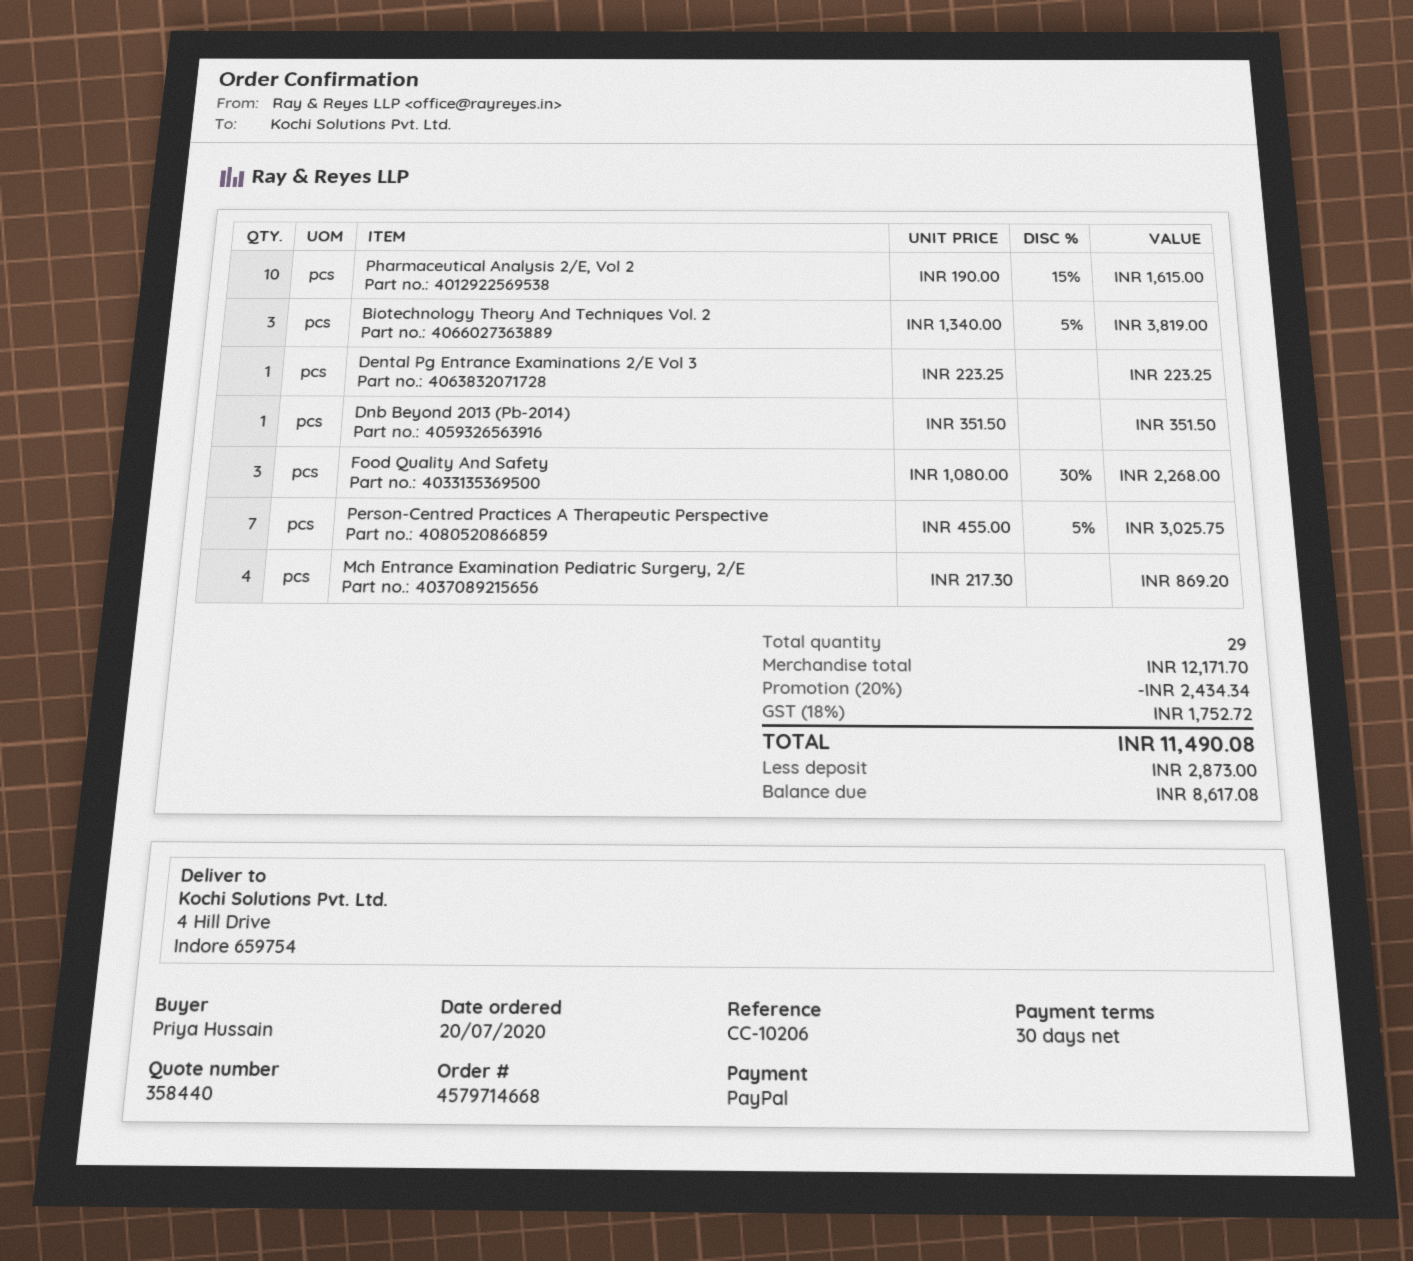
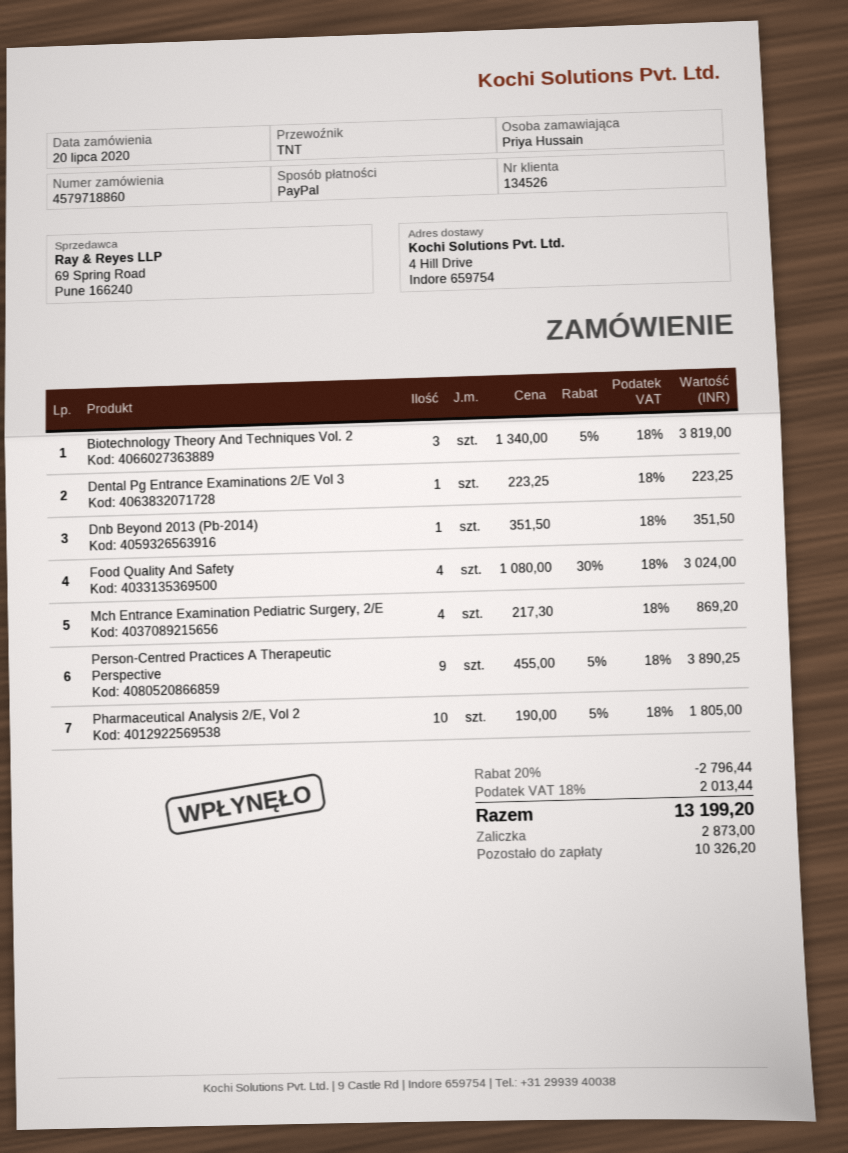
order number: 4579714668 -> 4579718860
Pharmaceutical Analysis 2/E, Vol 2: 10 x 190.00 - 15% = 1615.00 -> 10 x 190.00 - 5% = 1805.00
Food Quality And Safety: 3 x 1080.00 - 30% = 2268.00 -> 4 x 1080.00 - 30% = 3024.00
Person-Centred Practices A Therapeutic Perspective: 7 x 455.00 - 5% = 3025.75 -> 9 x 455.00 - 5% = 3890.25
discount: 20% = 2434.34 -> 20% = 2796.44
tax: 18% = 1752.72 -> 18% = 2013.44
total: 11490.08 -> 13199.20
balance: 8617.08 -> 10326.20

